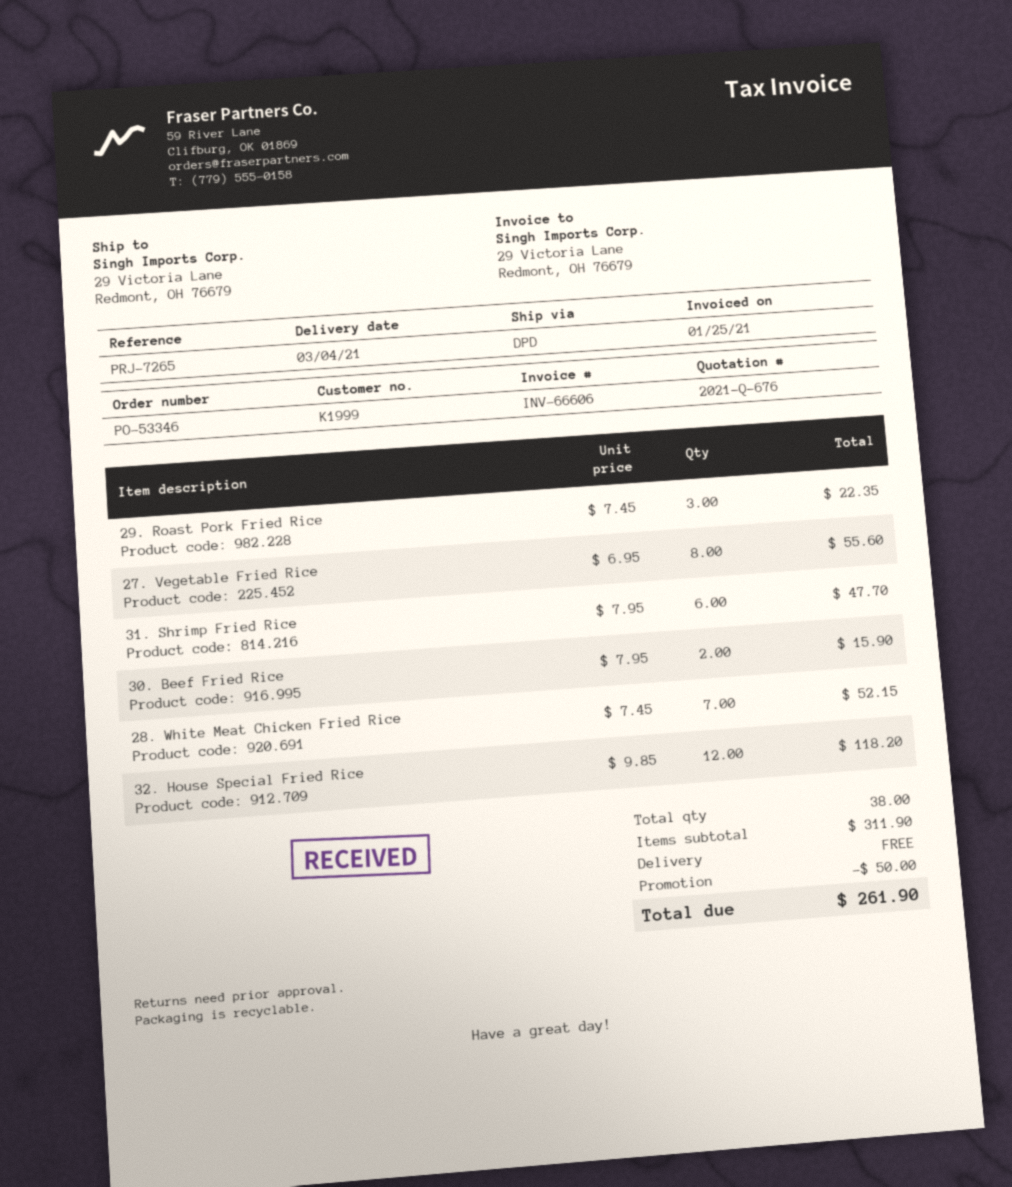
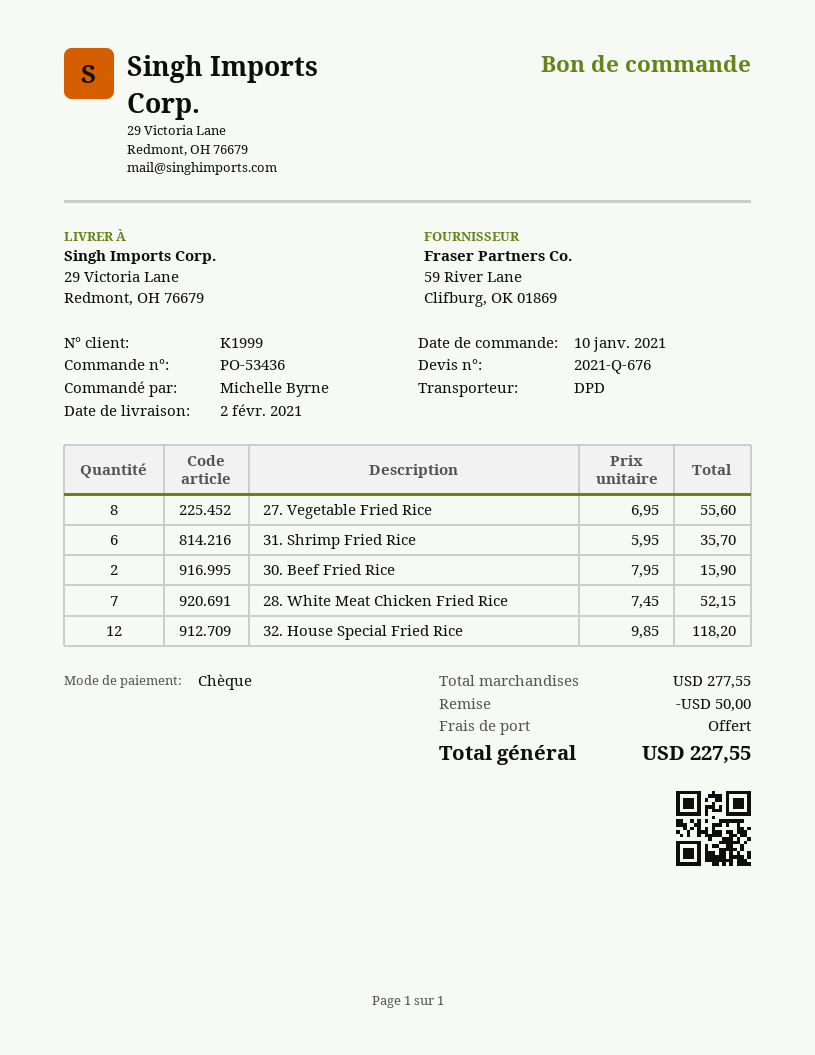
order number: PO-53346 -> PO-53436
delivery date: 2021-03-04 -> 2021-02-02
29. Roast Pork Fried Rice: 3 x 7.45 = 22.35 -> none
31. Shrimp Fried Rice: 6 x 7.95 = 47.70 -> 6 x 5.95 = 35.70
subtotal: 311.90 -> 277.55
total: 261.90 -> 227.55

